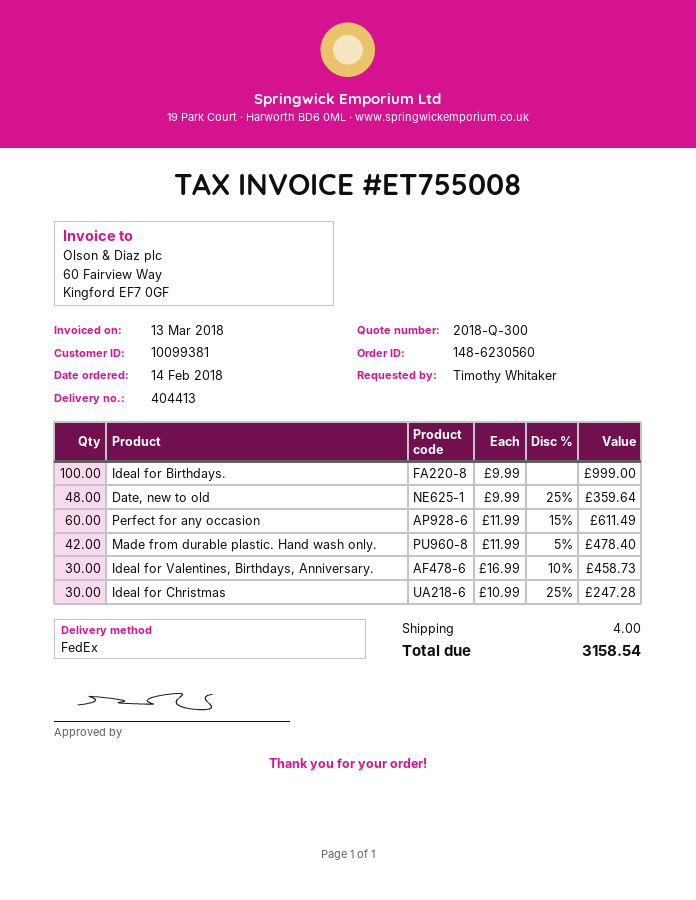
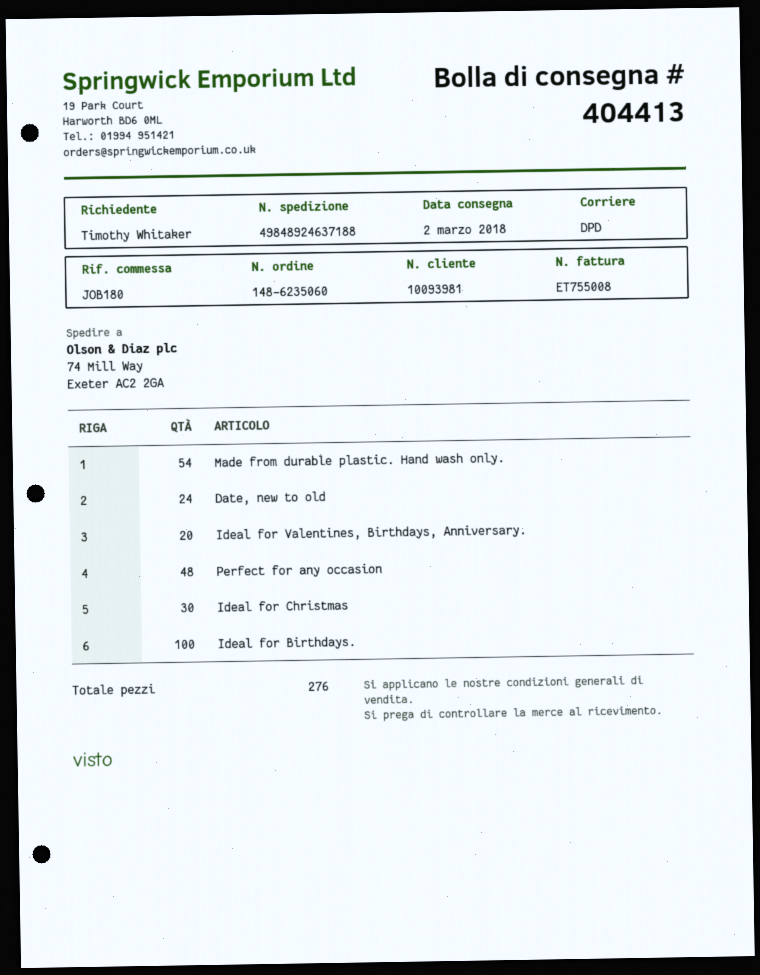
order number: 148-6230560 -> 148-6235060
customer number: 10099381 -> 10093981
shipping method: FedEx -> DPD
Date, new to old: 48 -> 24
Perfect for any occasion: 60 -> 48
Made from durable plastic. Hand wash only.: 42 -> 54
Ideal for Valentines, Birthdays, Anniversary.: 30 -> 20

